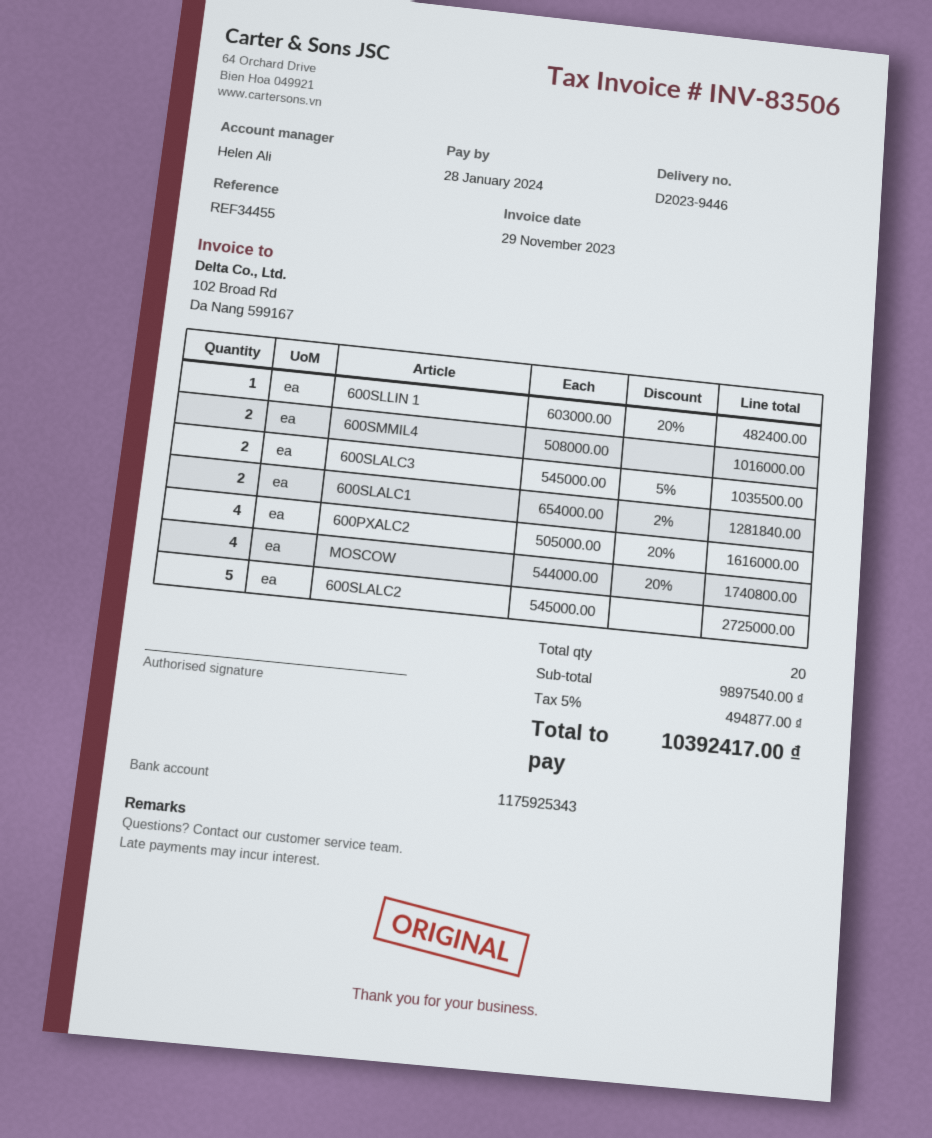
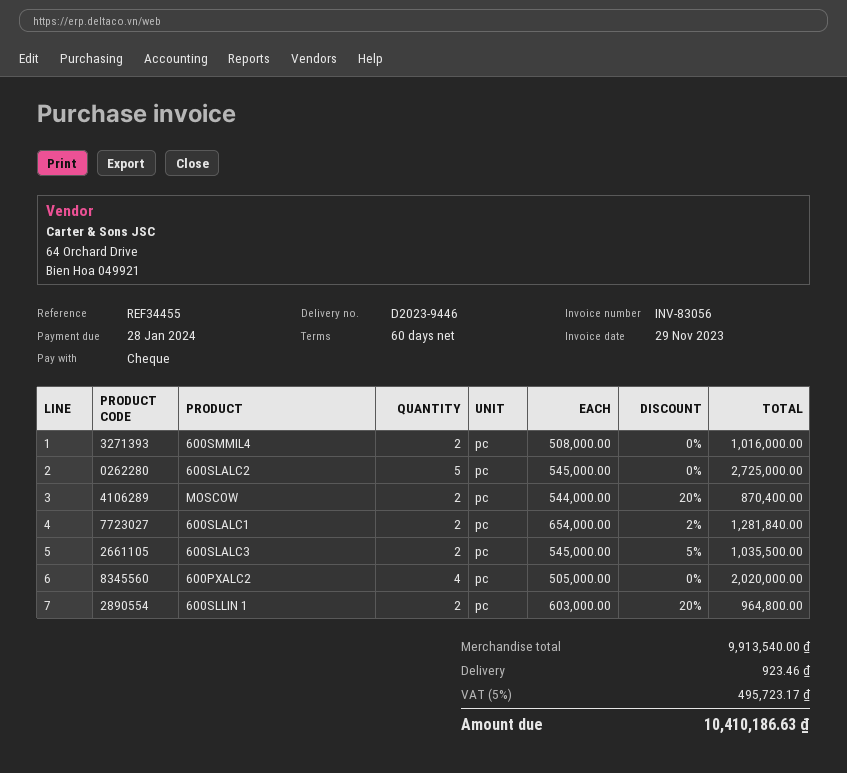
invoice number: INV-83506 -> INV-83056
600SLLIN 1: 1 x 603000.00 - 20% = 482400.00 -> 2 x 603000.00 - 20% = 964800.00
600PXALC2: 4 x 505000.00 - 20% = 1616000.00 -> 4 x 505000.00 = 2020000.00
MOSCOW: 4 x 544000.00 - 20% = 1740800.00 -> 2 x 544000.00 - 20% = 870400.00
subtotal: 9897540.00 -> 9913540.00
shipping: none -> 923.46
tax: 5% = 494877.00 -> 5% = 495723.17
total: 10392417.00 -> 10410186.63

